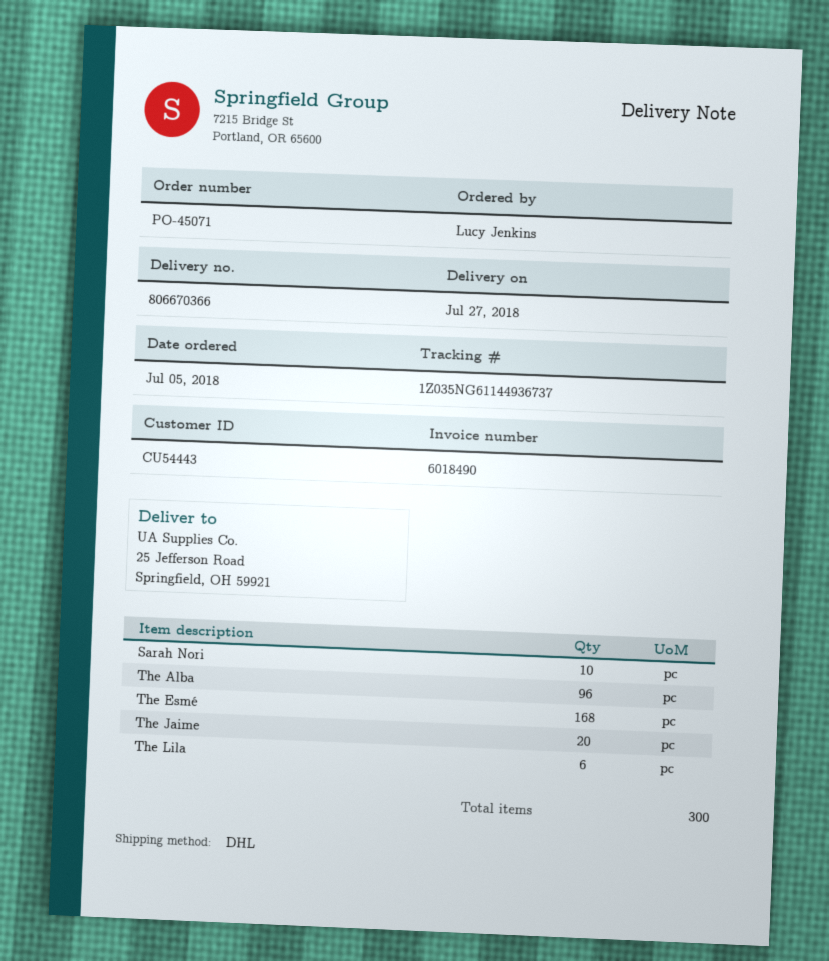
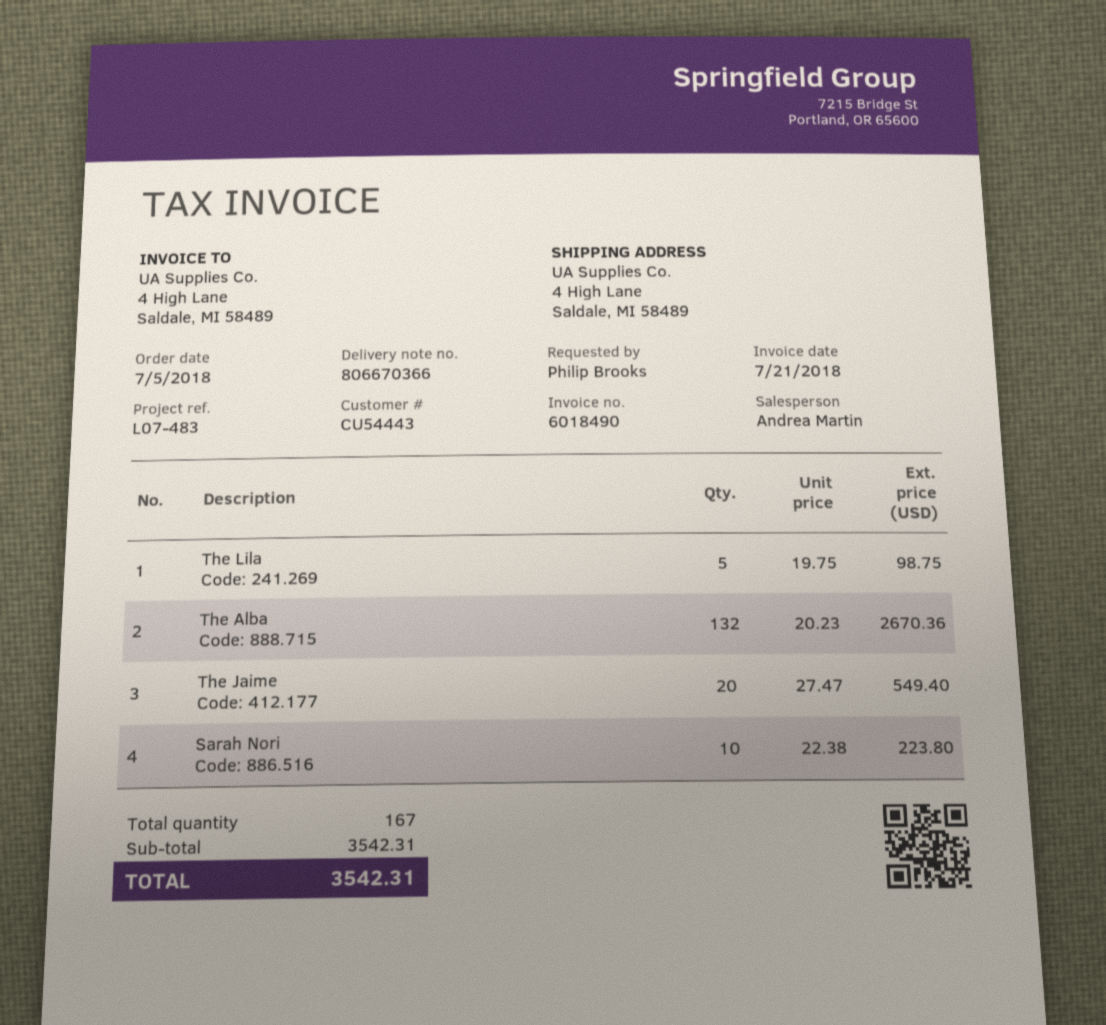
ordered by: Lucy Jenkins -> Philip Brooks
ship to: 25 Jefferson Road, Springfield, OH 59921 -> 4 High Lane, Saldale, MI 58489
The Alba: 96 -> 132
The Esmé: 168 -> none
The Lila: 6 -> 5
total quantity: 300 -> 167

